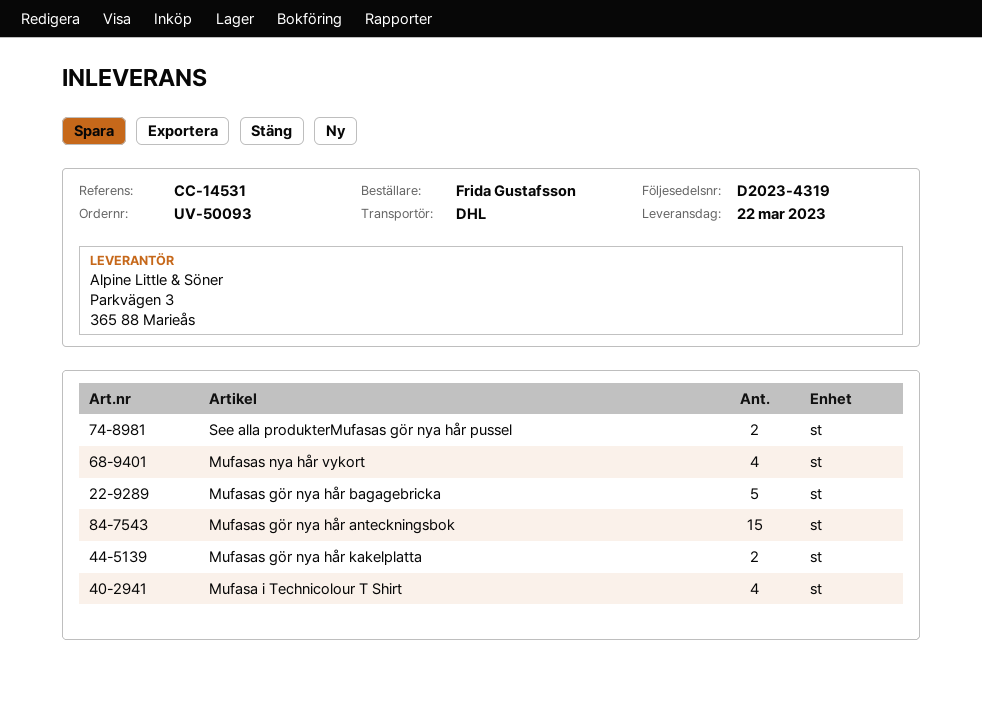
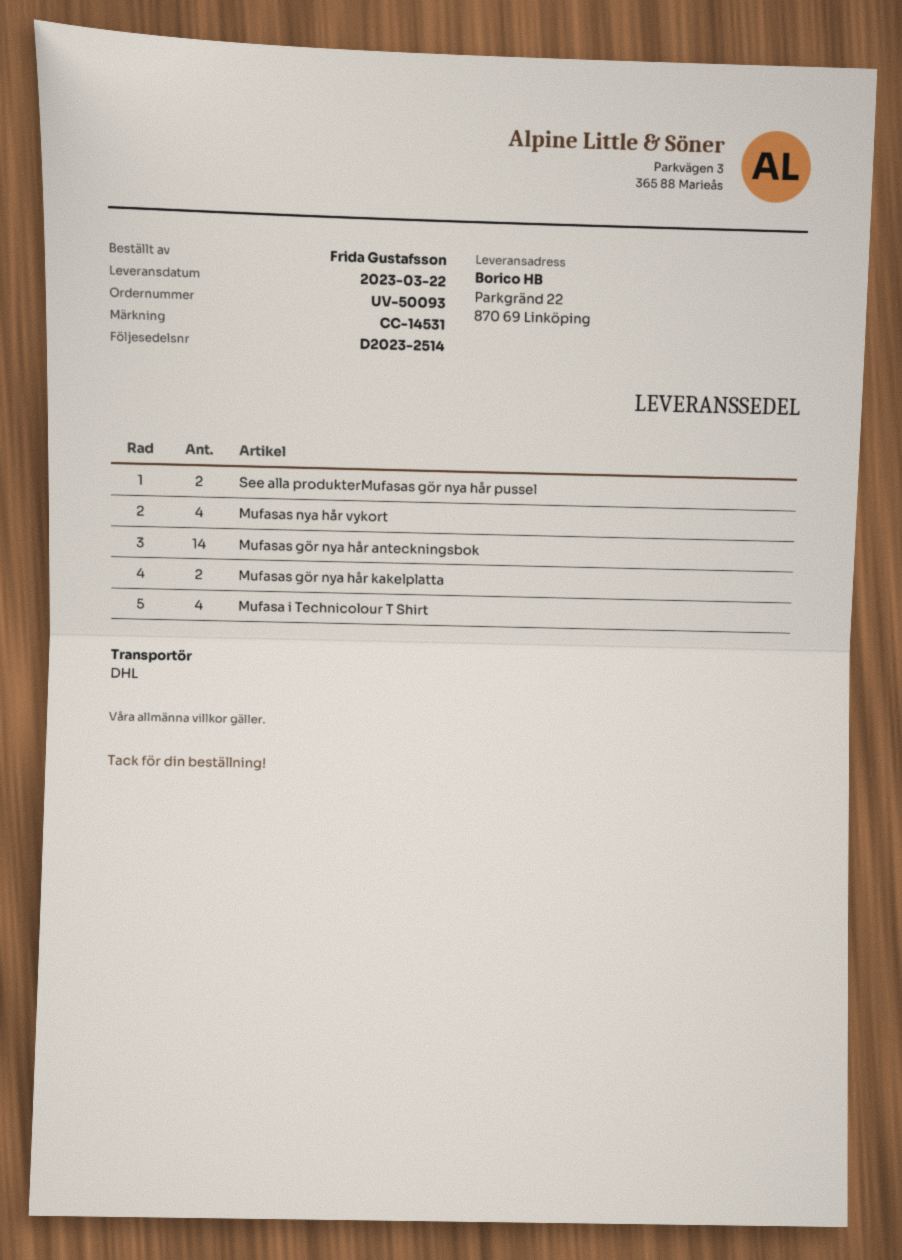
delivery note number: D2023-4319 -> D2023-2514
Mufasas gör nya hår bagagebricka: 5 -> none
Mufasas gör nya hår anteckningsbok: 15 -> 14

